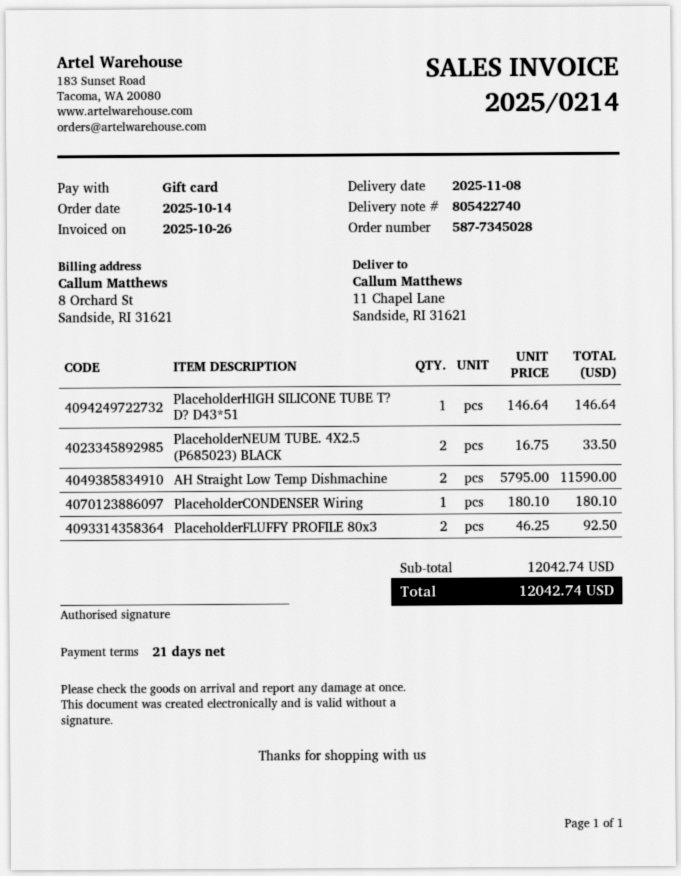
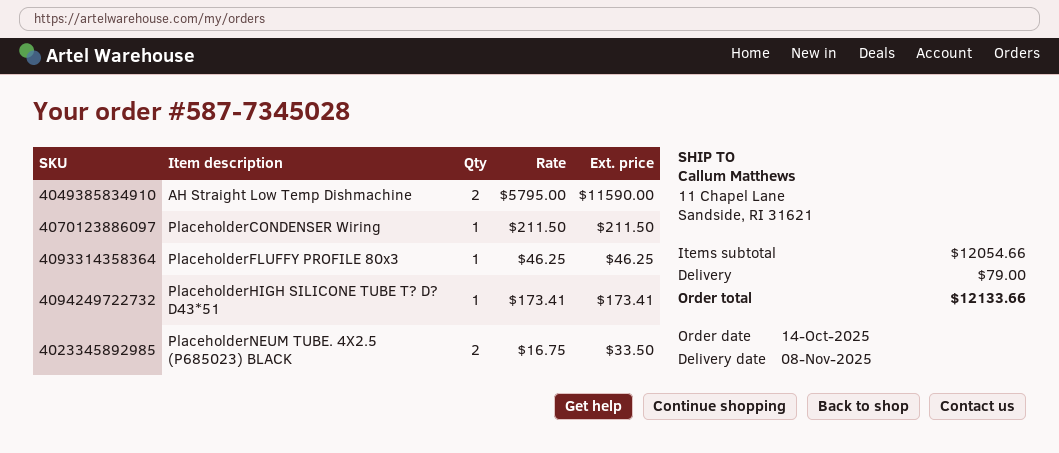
PlaceholderHIGH SILICONE TUBE T? D? D43*51: 1 x 146.64 = 146.64 -> 1 x 173.41 = 173.41
PlaceholderCONDENSER Wiring: 1 x 180.10 = 180.10 -> 1 x 211.50 = 211.50
PlaceholderFLUFFY PROFILE 80x3: 2 x 46.25 = 92.50 -> 1 x 46.25 = 46.25
subtotal: 12042.74 -> 12054.66
shipping: none -> 79.00
total: 12042.74 -> 12133.66

